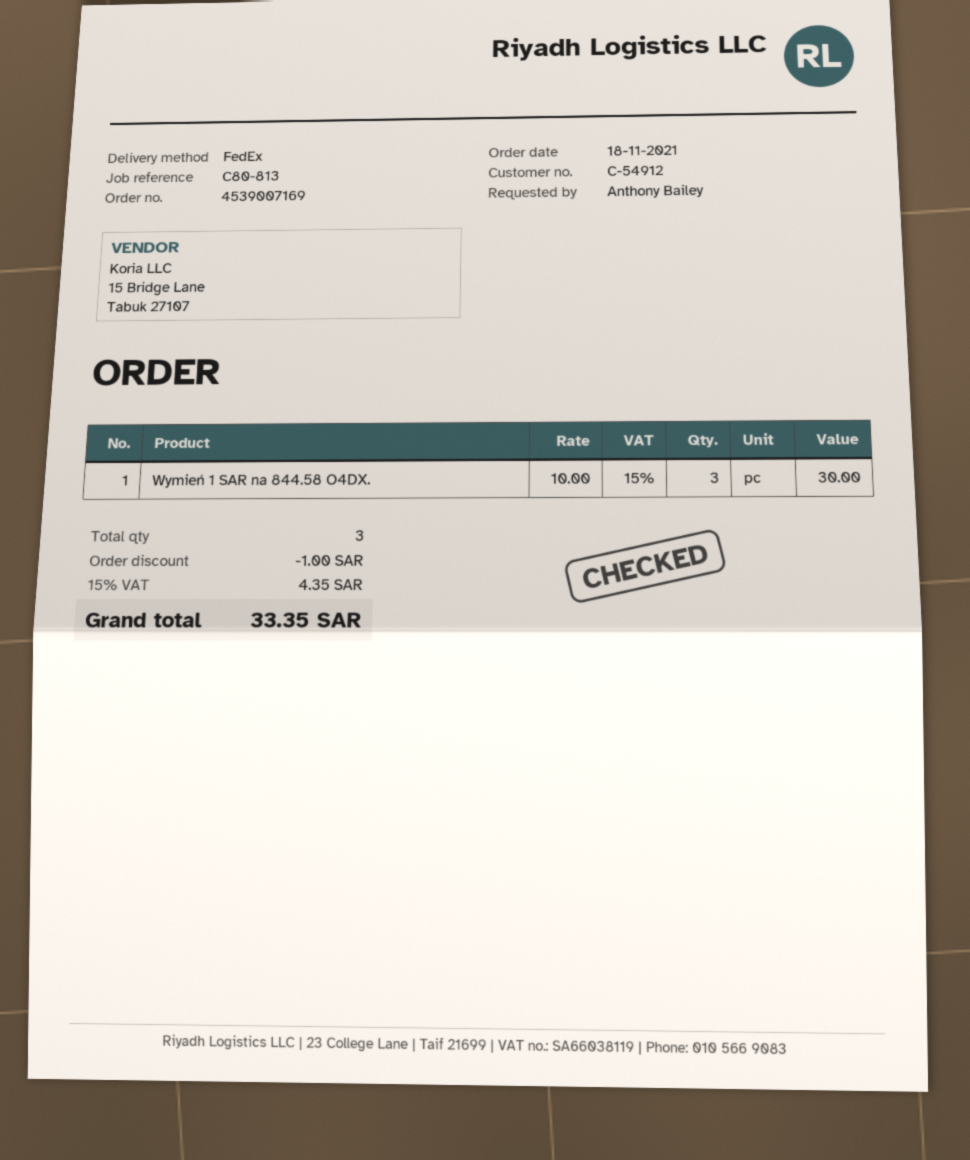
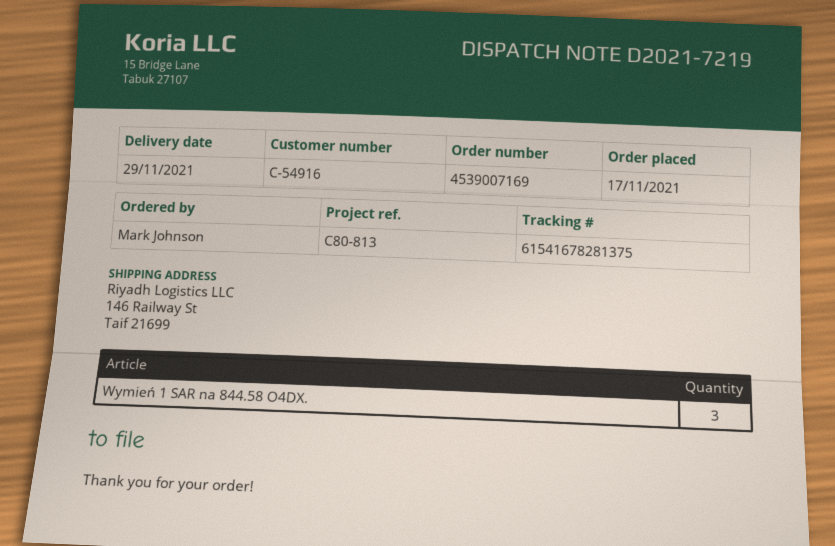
order date: 2021-11-18 -> 2021-11-17
customer number: C-54912 -> C-54916
ordered by: Anthony Bailey -> Mark Johnson

